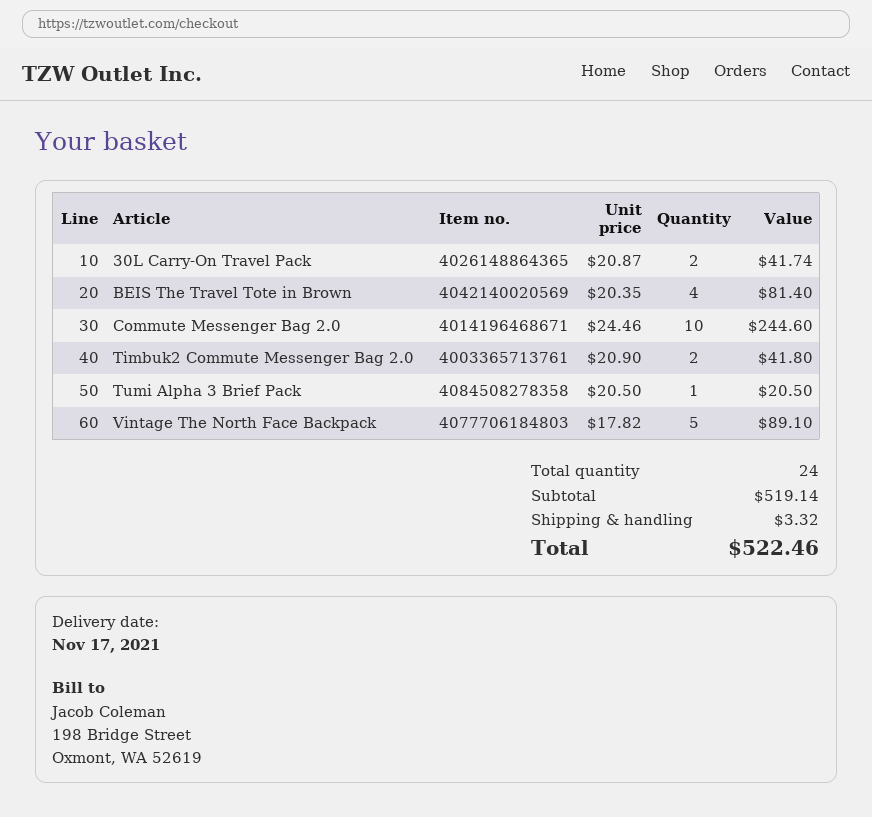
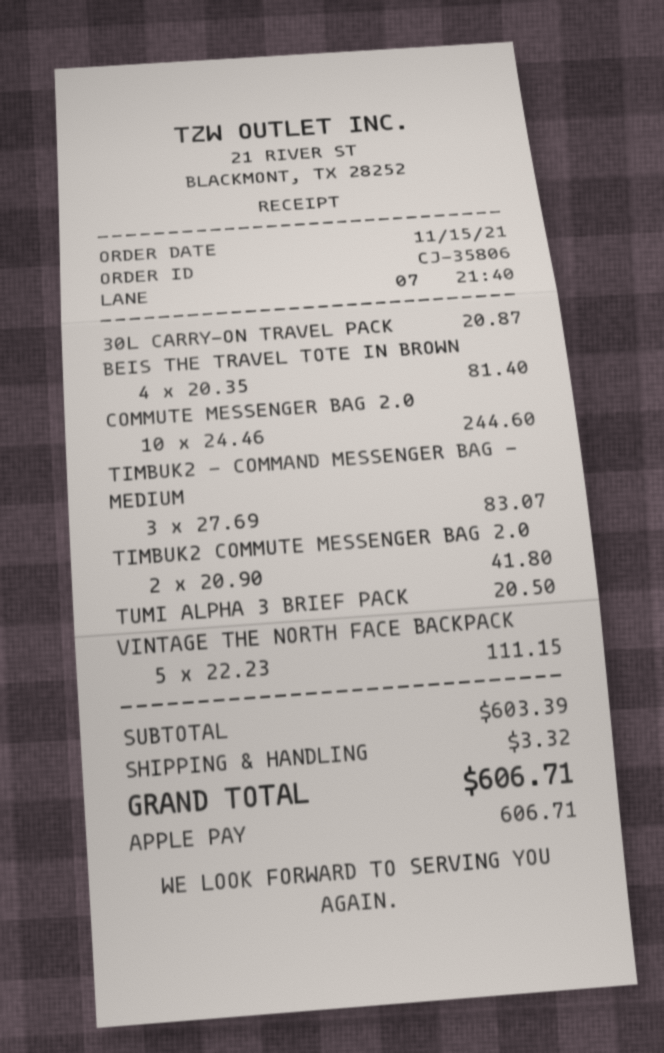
30L Carry-On Travel Pack: 2 x 20.87 = 41.74 -> 1 x 20.87 = 20.87
Vintage The North Face Backpack: 5 x 17.82 = 89.10 -> 5 x 22.23 = 111.15
TIMBUK2 - COMMAND MESSENGER BAG - MEDIUM: none -> 3 x 27.69 = 83.07
subtotal: 519.14 -> 603.39
total: 522.46 -> 606.71

